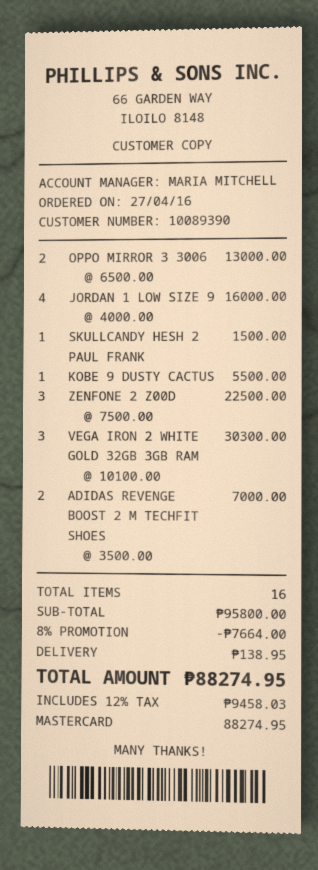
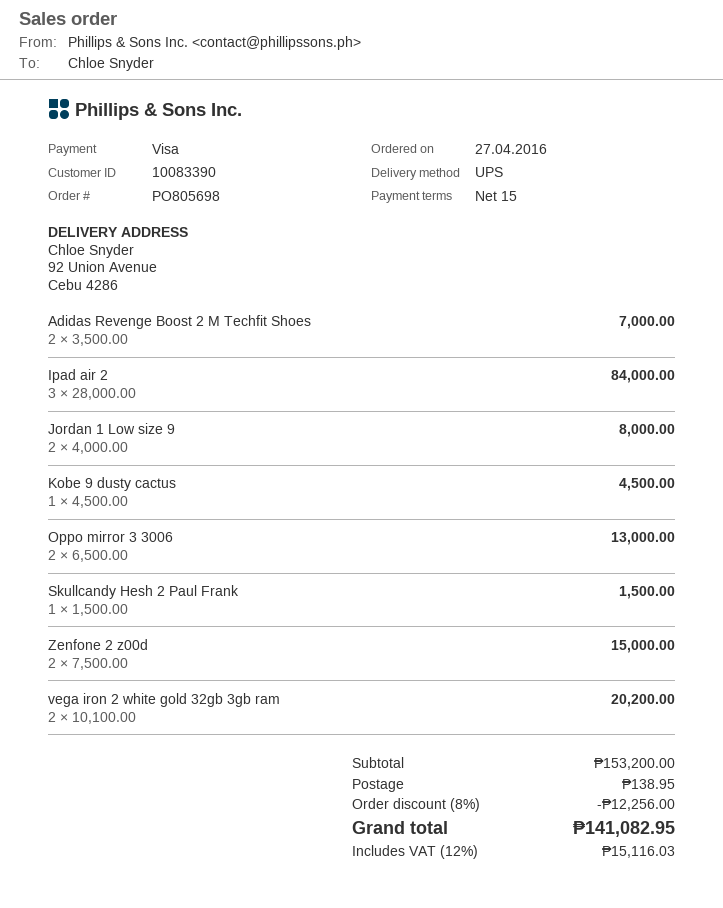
customer number: 10089390 -> 10083390
payment method: Mastercard -> Visa
JORDAN 1 LOW SIZE 9: 4 x 4000.00 = 16000.00 -> 2 x 4000.00 = 8000.00
KOBE 9 DUSTY CACTUS: 1 x 5500.00 = 5500.00 -> 1 x 4500.00 = 4500.00
ZENFONE 2 Z00D: 3 x 7500.00 = 22500.00 -> 2 x 7500.00 = 15000.00
VEGA IRON 2 WHITE GOLD 32GB 3GB RAM: 3 x 10100.00 = 30300.00 -> 2 x 10100.00 = 20200.00
Ipad air 2: none -> 3 x 28000.00 = 84000.00
subtotal: 95800.00 -> 153200.00
discount: 8% = 7664.00 -> 8% = 12256.00
tax: 12% = 9458.03 -> 12% = 15116.03
total: 88274.95 -> 141082.95

